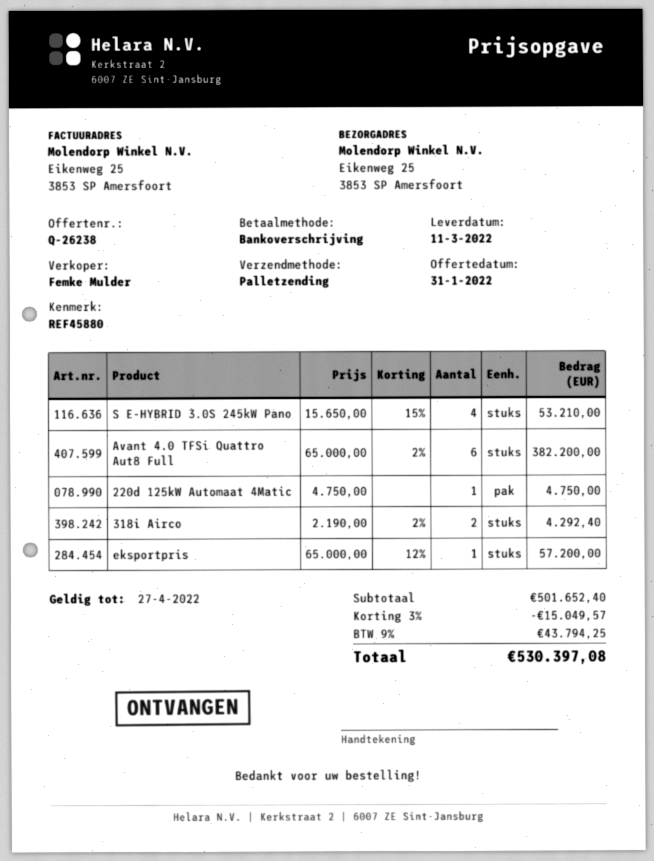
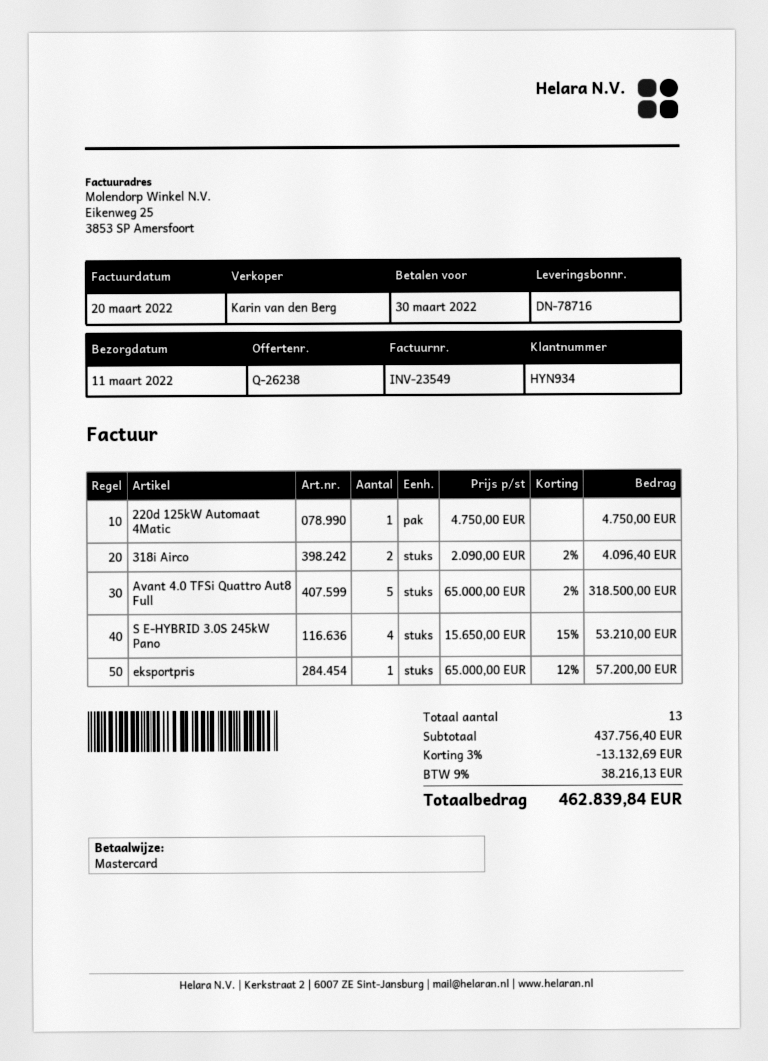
sales rep: Femke Mulder -> Karin van den Berg
payment method: bank transfer -> Mastercard
Avant 4.0 TFSi Quattro Aut8 Full: 6 x 65000.00 - 2% = 382200.00 -> 5 x 65000.00 - 2% = 318500.00
318i Airco: 2 x 2190.00 - 2% = 4292.40 -> 2 x 2090.00 - 2% = 4096.40
subtotal: 501652.40 -> 437756.40
discount: 3% = 15049.57 -> 3% = 13132.69
tax: 9% = 43794.25 -> 9% = 38216.13
total: 530397.08 -> 462839.84

